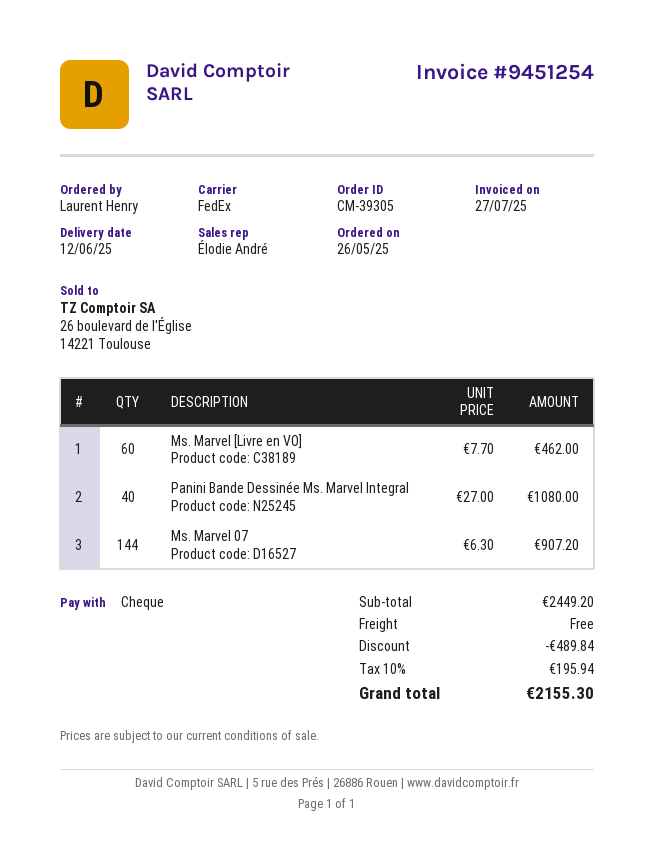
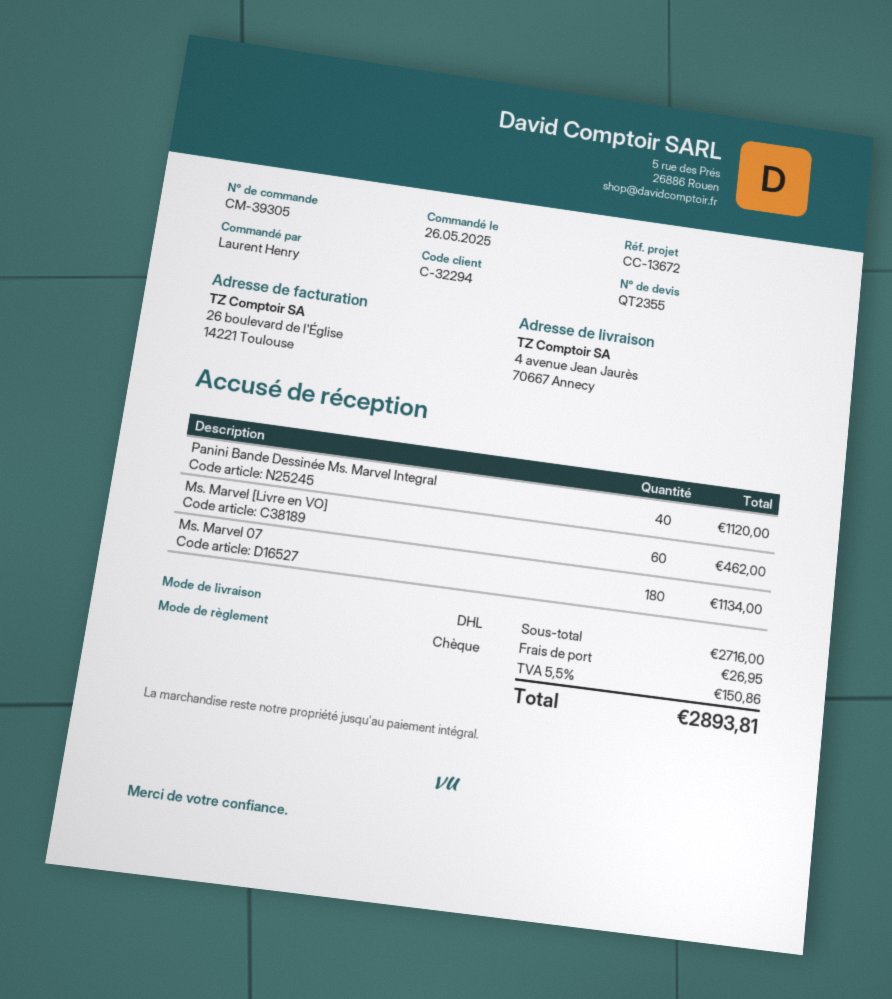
shipping method: FedEx -> DHL
Panini Bande Dessinée Ms. Marvel Integral: 40 for 1080.00 -> 40 for 1120.00
Ms. Marvel 07: 144 for 907.20 -> 180 for 1134.00
subtotal: 2449.20 -> 2716.00
discount: 489.84 -> none
shipping: 0.00 -> 26.95
tax: 10% = 195.94 -> 5.5% = 150.86
total: 2155.30 -> 2893.81

